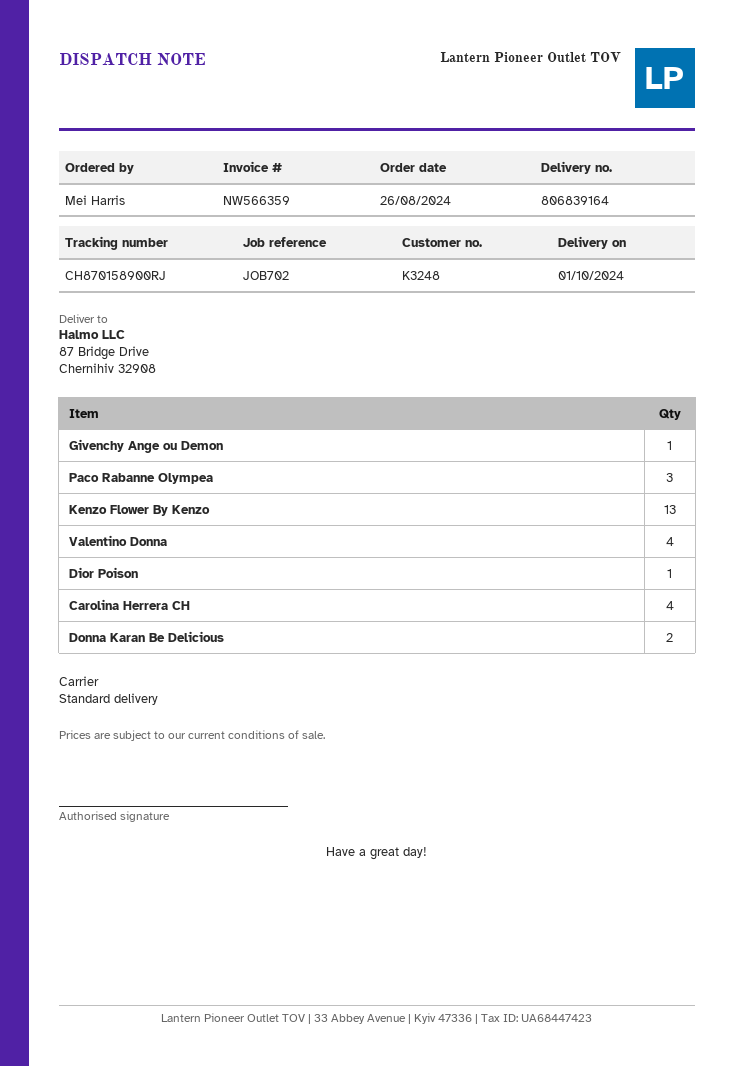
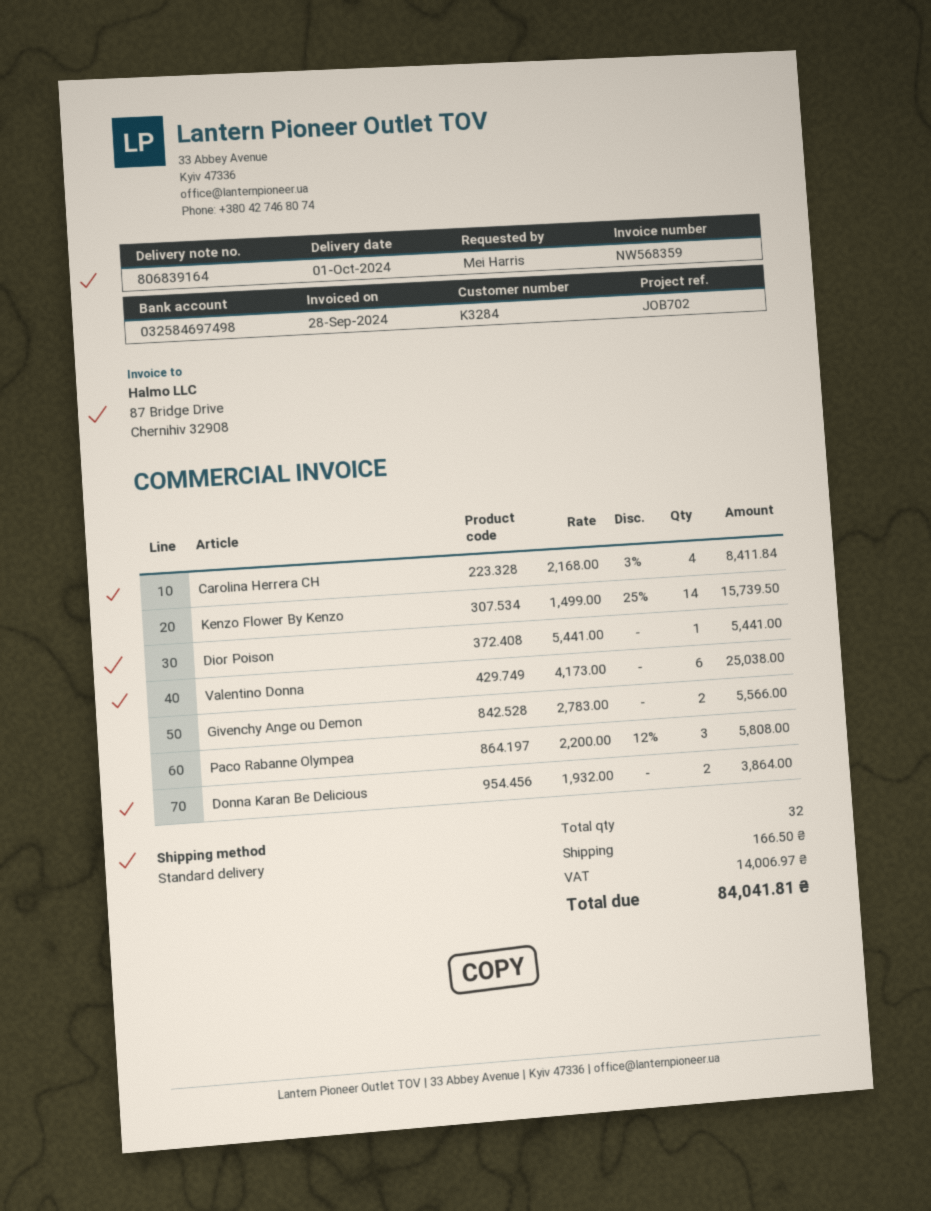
invoice number: NW566359 -> NW568359
customer number: K3248 -> K3284
Givenchy Ange ou Demon: 1 -> 2
Kenzo Flower By Kenzo: 13 -> 14
Valentino Donna: 4 -> 6

